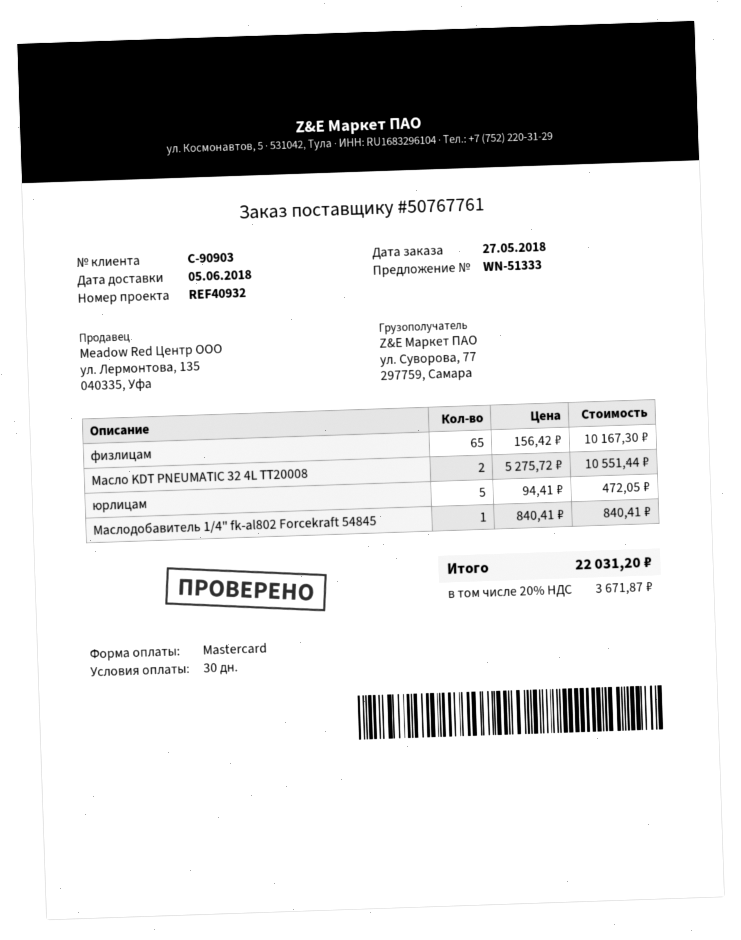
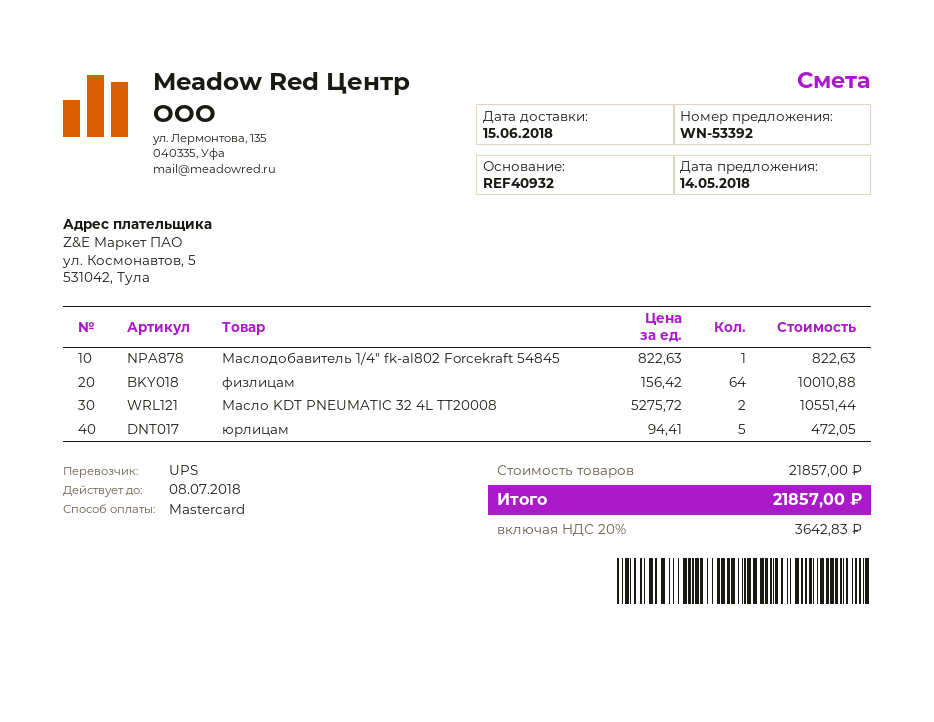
quote number: WN-51333 -> WN-53392
delivery date: 2018-06-05 -> 2018-06-15
физлицам: 65 x 156.42 = 10167.30 -> 64 x 156.42 = 10010.88
Маслодобавитель 1/4" fk-al802 Forcekraft 54845: 1 x 840.41 = 840.41 -> 1 x 822.63 = 822.63
tax: 20% = 3671.87 -> 20% = 3642.83
total: 22031.20 -> 21857.00

